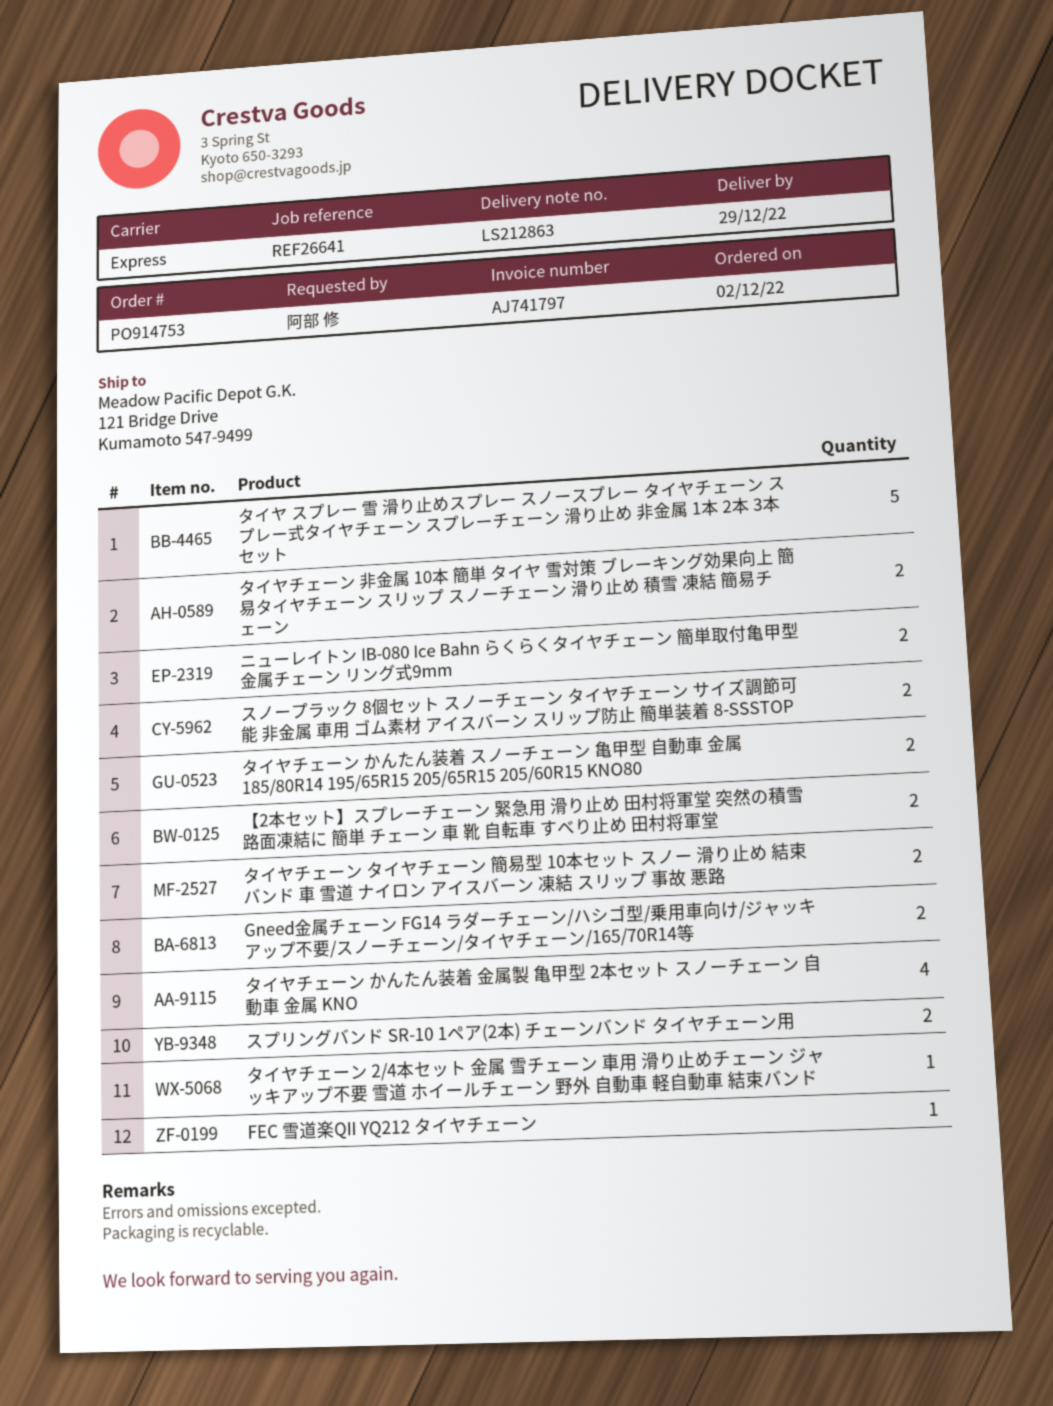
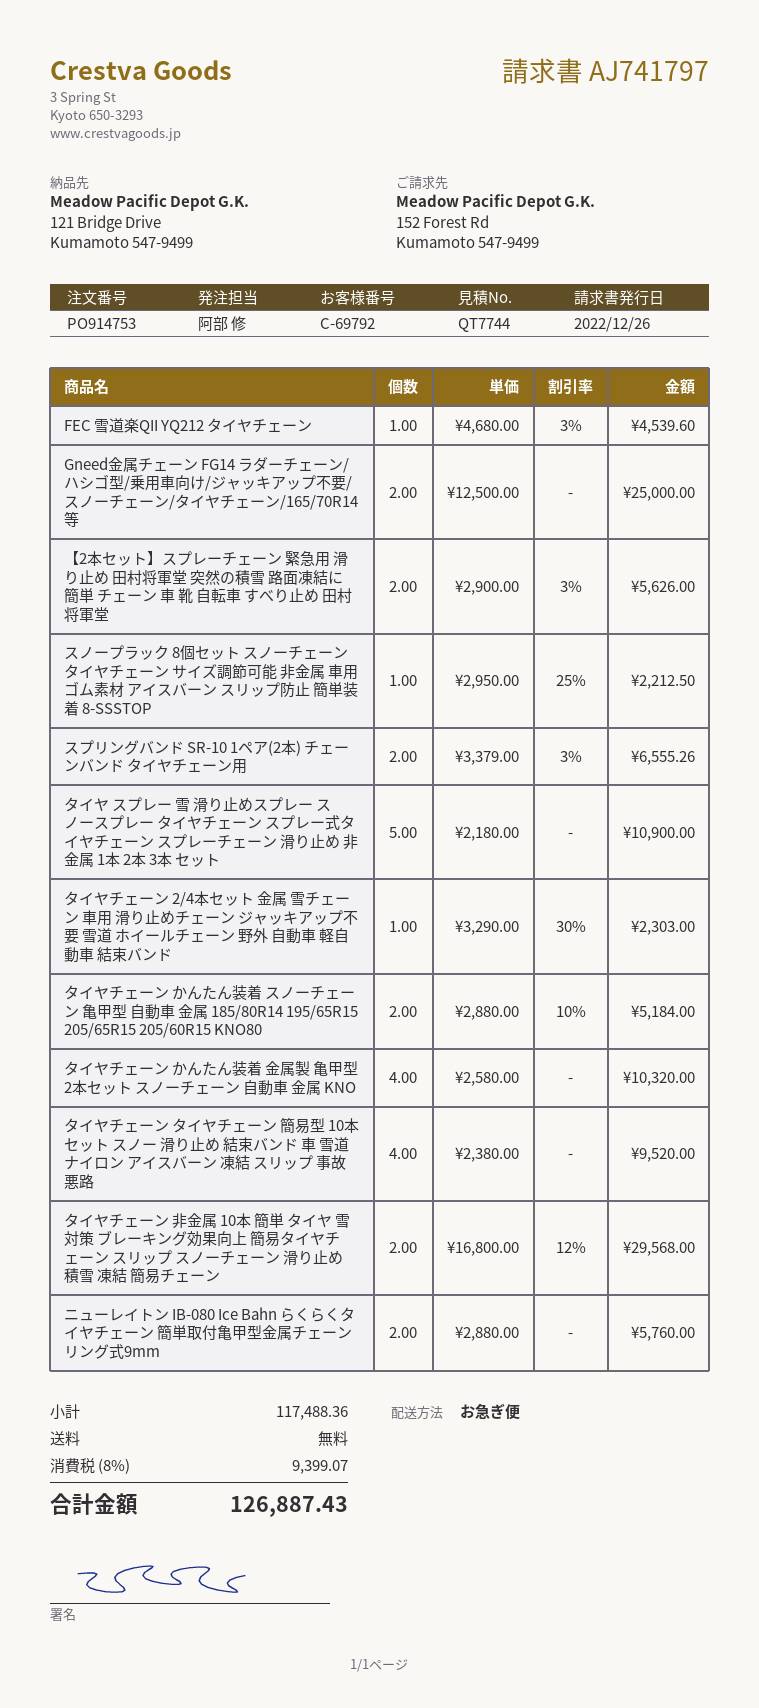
スノープラック 8個セット スノーチェーン タイヤチェーン サイズ調節可能 非金属 車用 ゴム素材 アイスバーン スリップ防止 簡単装着 8-SSSTOP: 2 -> 1
タイヤチェーン タイヤチェーン 簡易型 10本セット スノー 滑り止め 結束バンド 車 雪道 ナイロン アイスバーン 凍結 スリップ 事故 悪路: 2 -> 4

